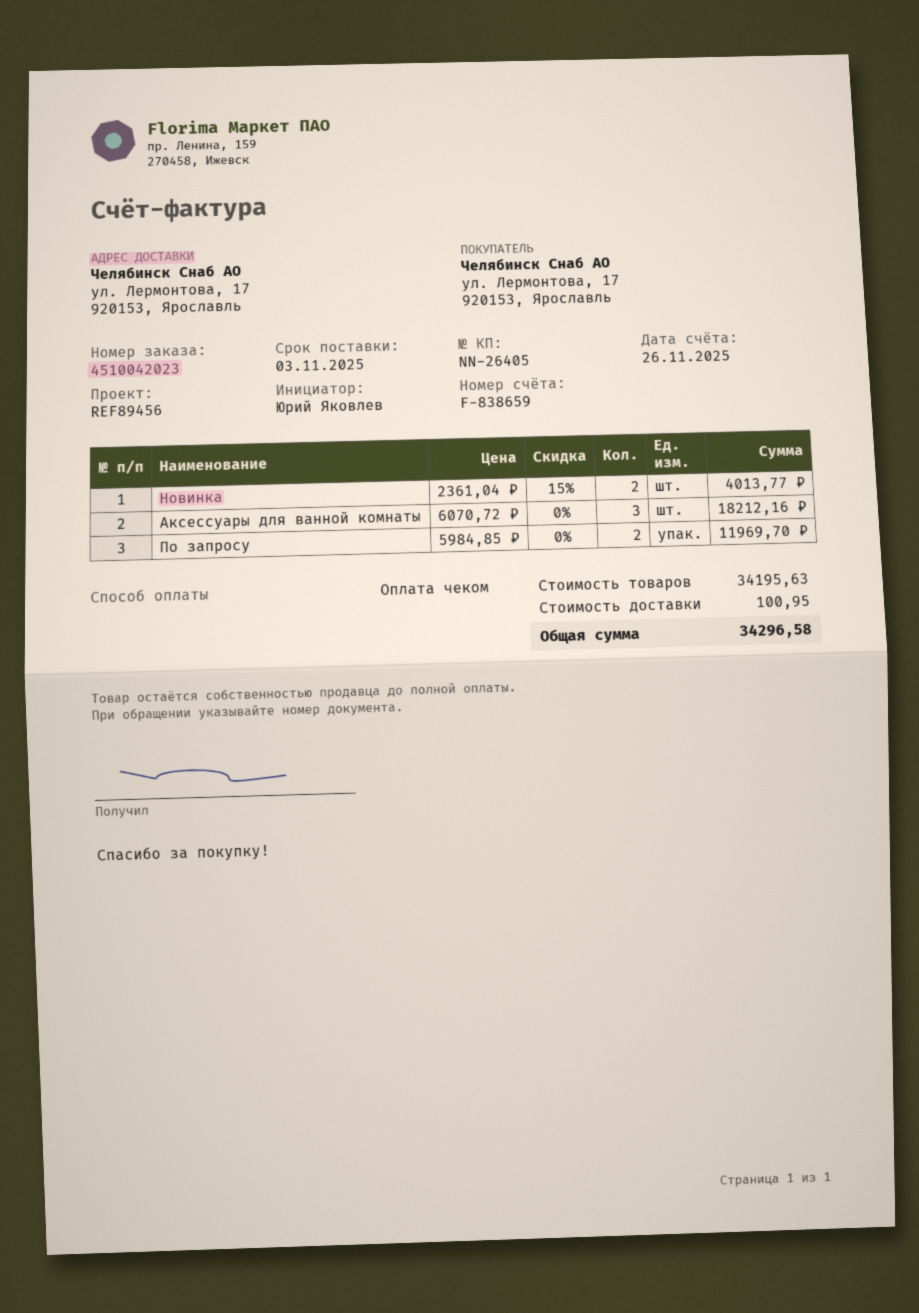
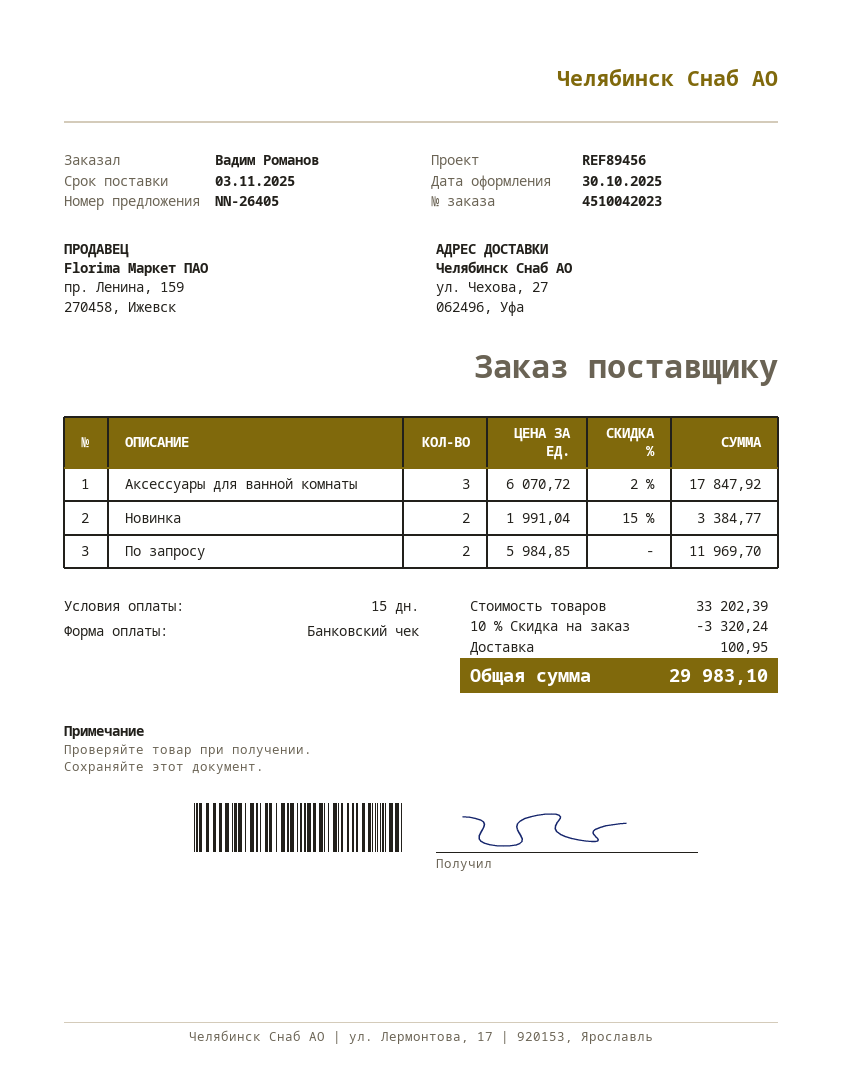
ordered by: Юрий Яковлев -> Вадим Романов
ship to: ул. Лермонтова, 17, 920153, Ярославль -> ул. Чехова, 27, 062496, Уфа
Новинка: 2 x 2361.04 - 15% = 4013.77 -> 2 x 1991.04 - 15% = 3384.77
Аксессуары для ванной комнаты: 3 x 6070.72 = 18212.16 -> 3 x 6070.72 - 2% = 17847.92
subtotal: 34195.63 -> 33202.39
discount: none -> 10% = 3320.24
total: 34296.58 -> 29983.10

